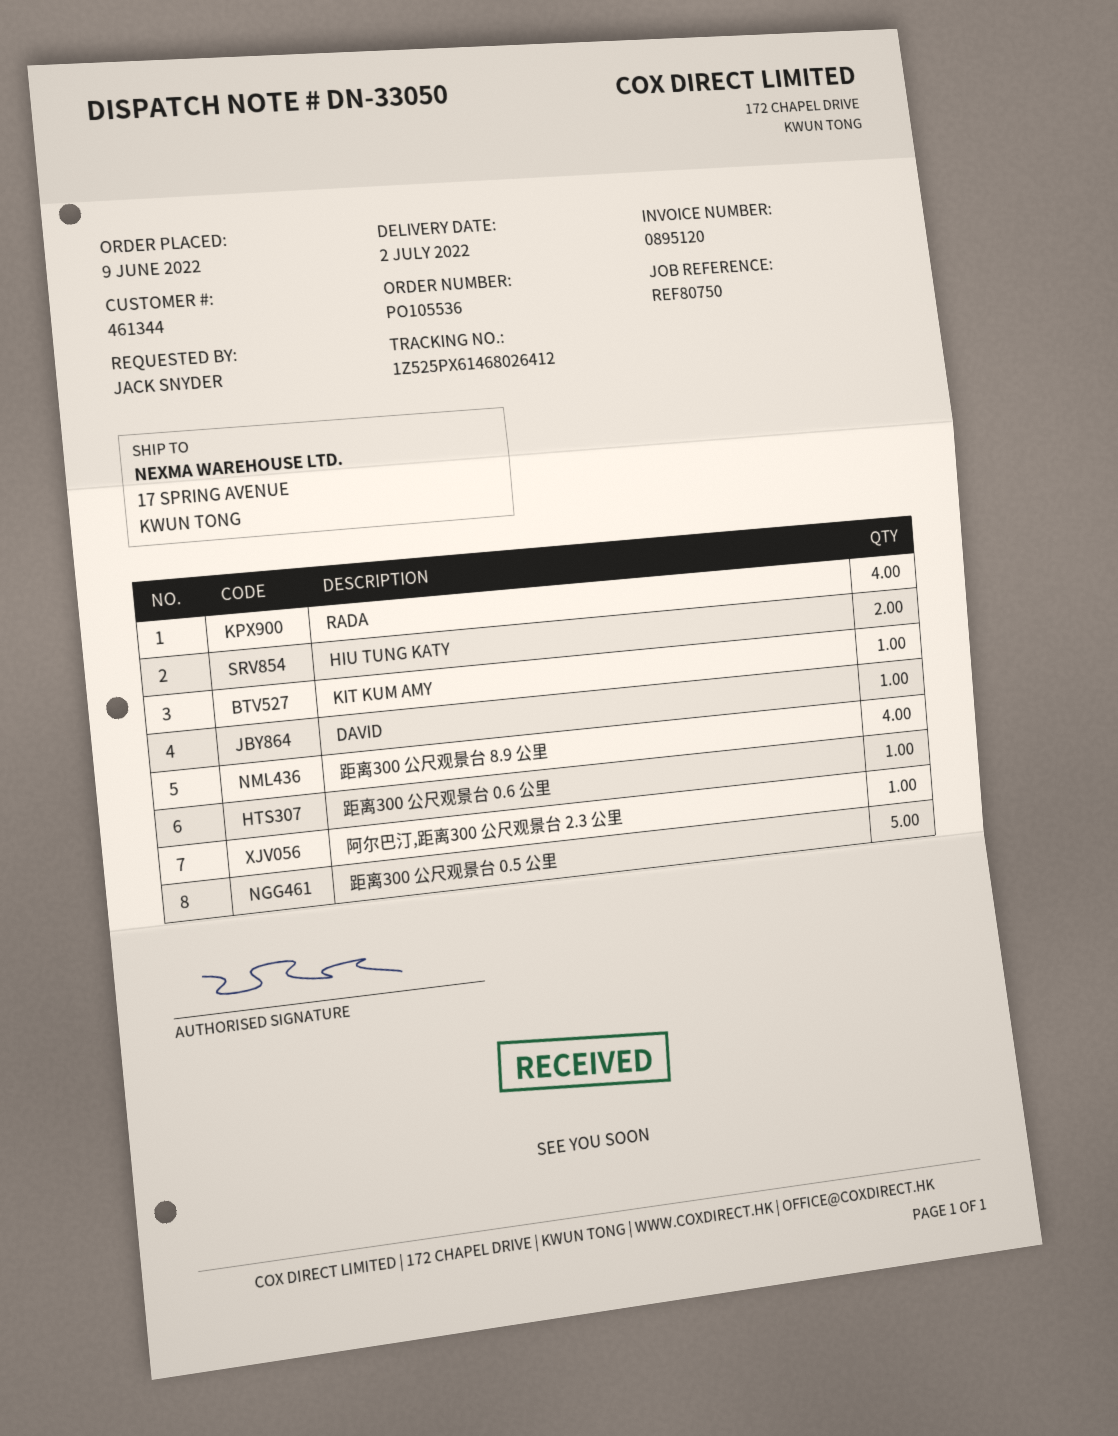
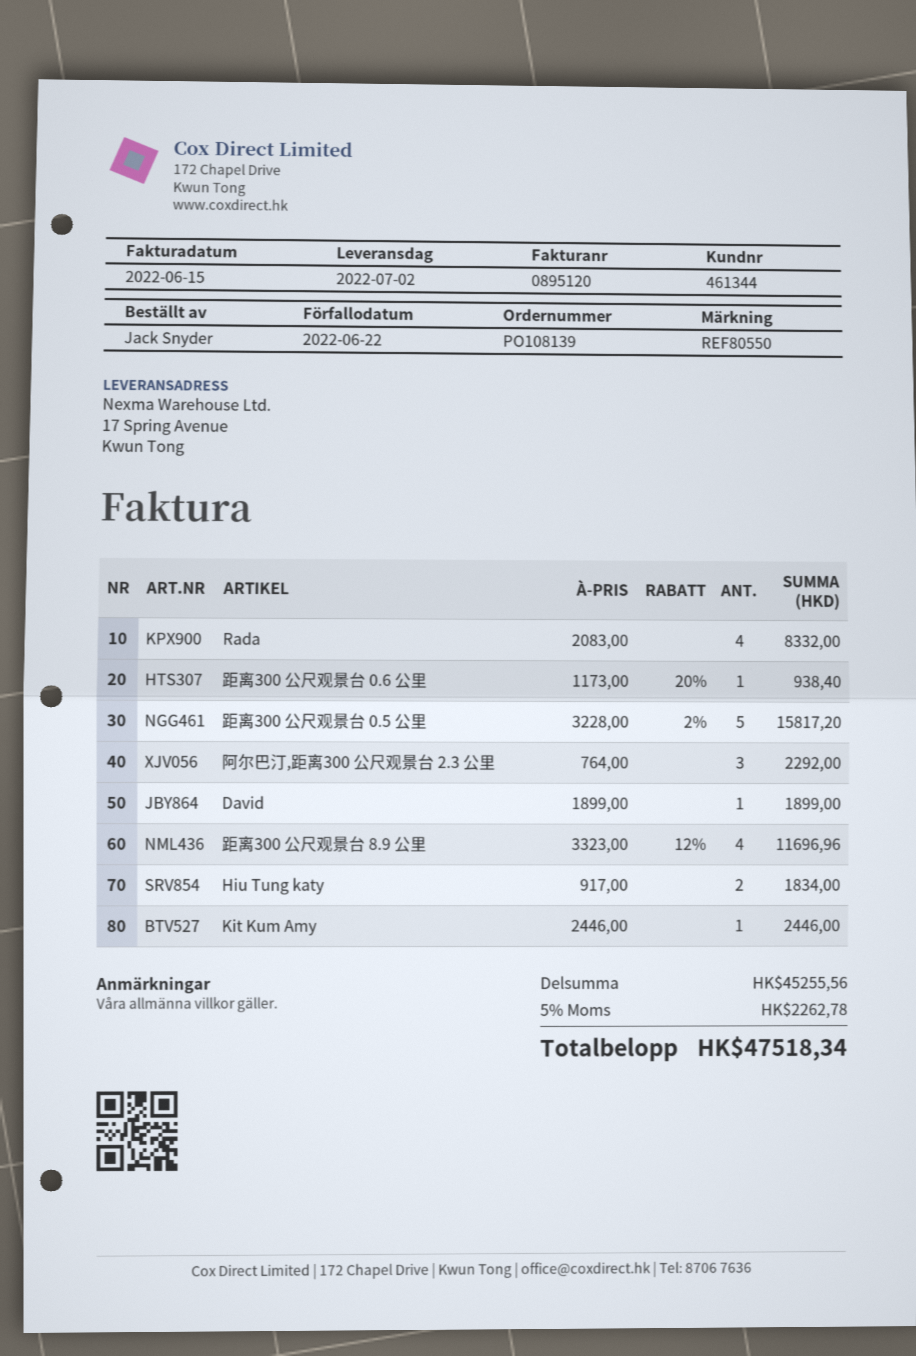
order number: PO105536 -> PO108139
reference: REF80750 -> REF80550
阿尔巴汀,距离300 公尺观景台 2.3 公里: 1 -> 3

